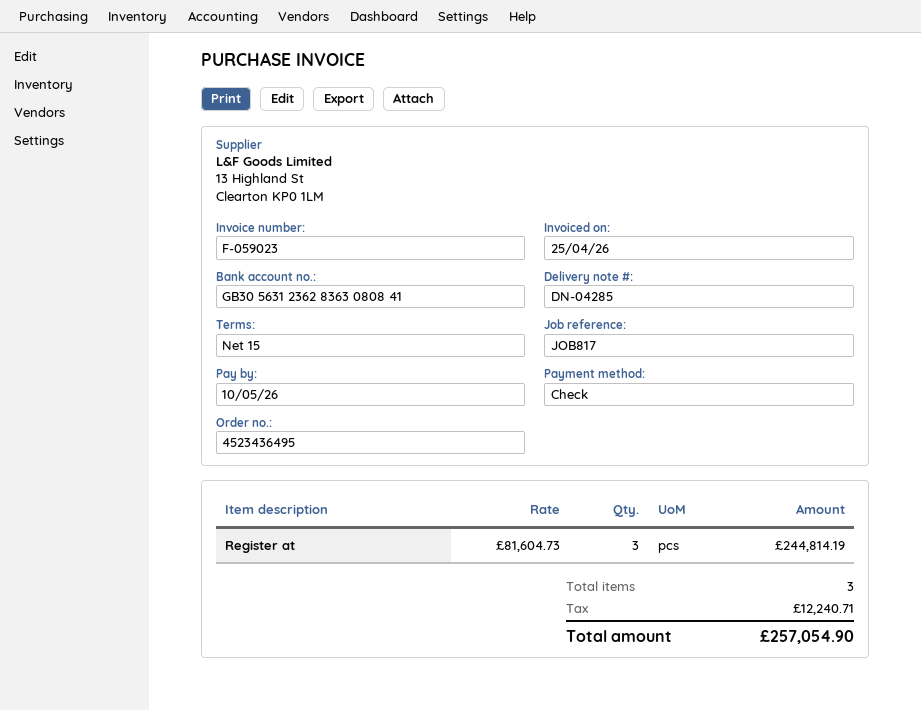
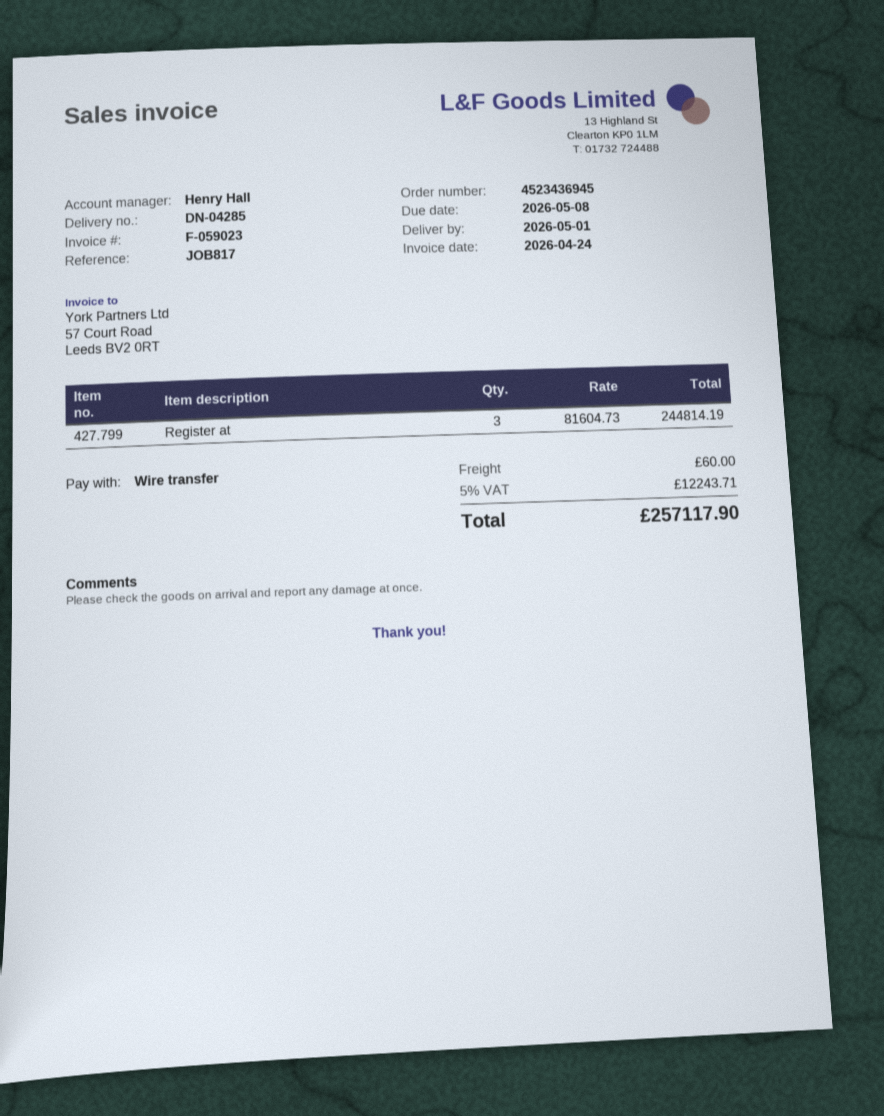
order number: 4523436495 -> 4523436945
invoice date: 2026-04-25 -> 2026-04-24
due date: 2026-05-10 -> 2026-05-08
payment method: cheque -> bank transfer
shipping: none -> 60.00
tax: 12240.71 -> 12243.71
total: 257054.90 -> 257117.90

